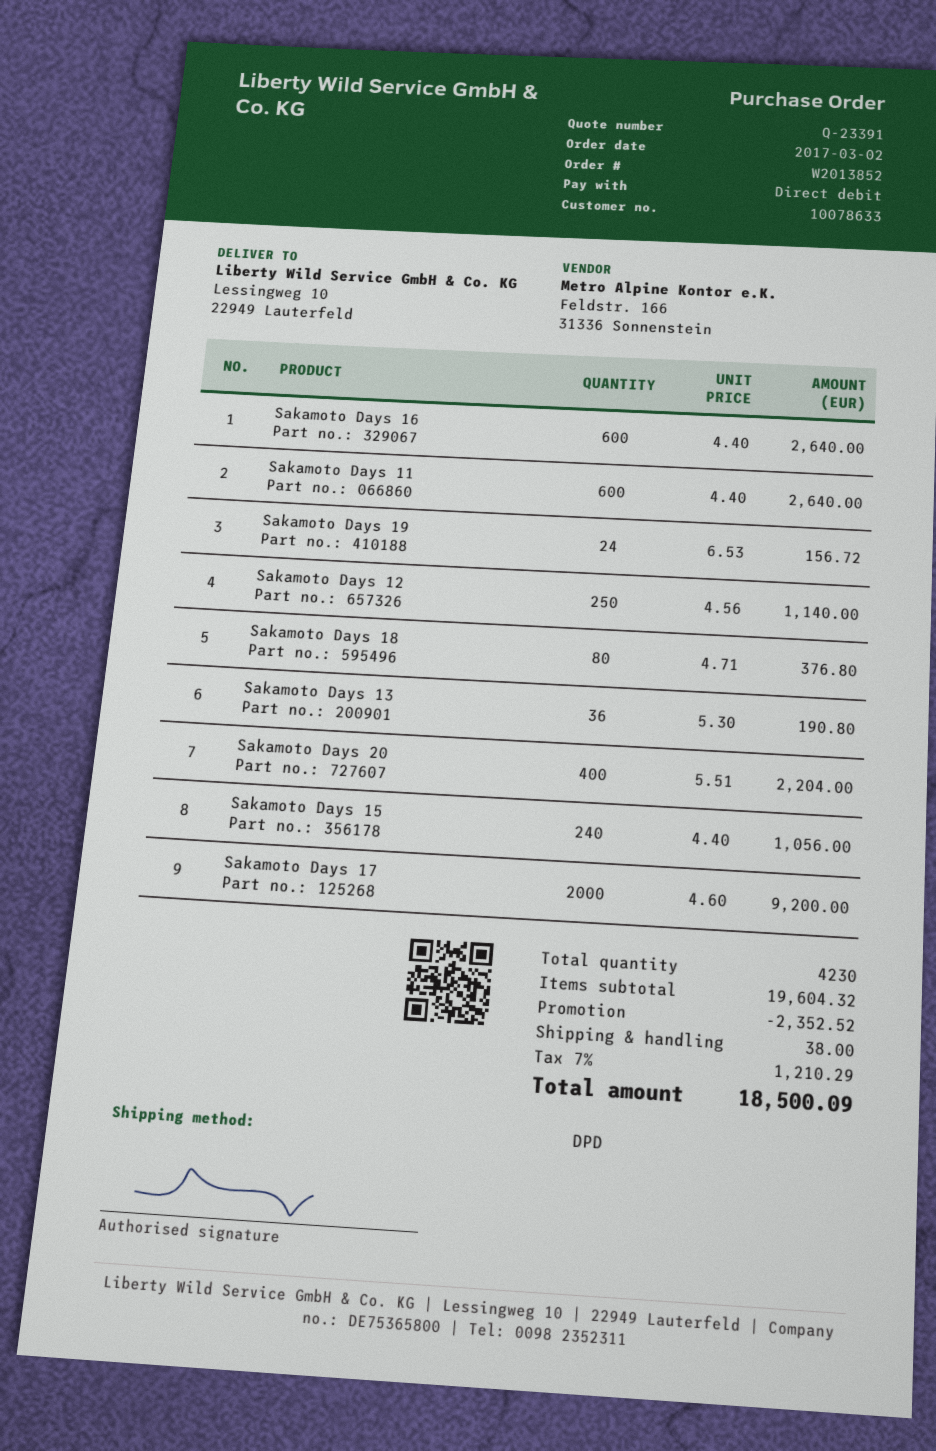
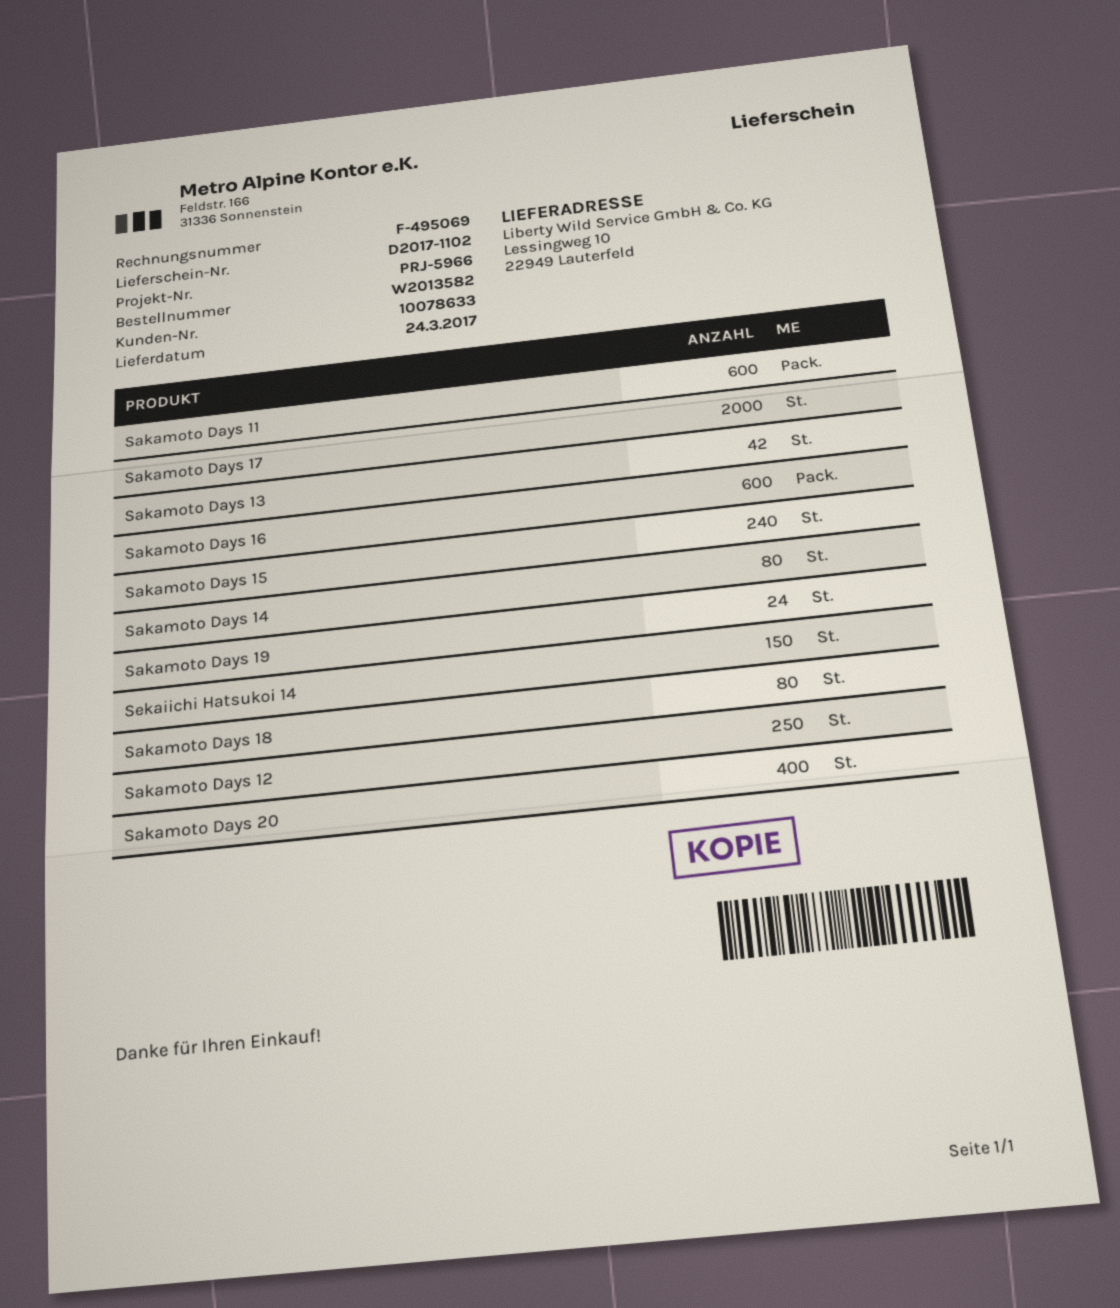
order number: W2013852 -> W2013582
Sakamoto Days 13: 36 -> 42
Sakamoto Days 14: none -> 80
Sekaiichi Hatsukoi 14: none -> 150

